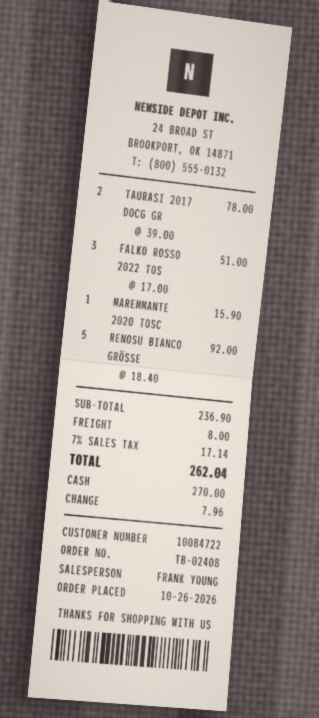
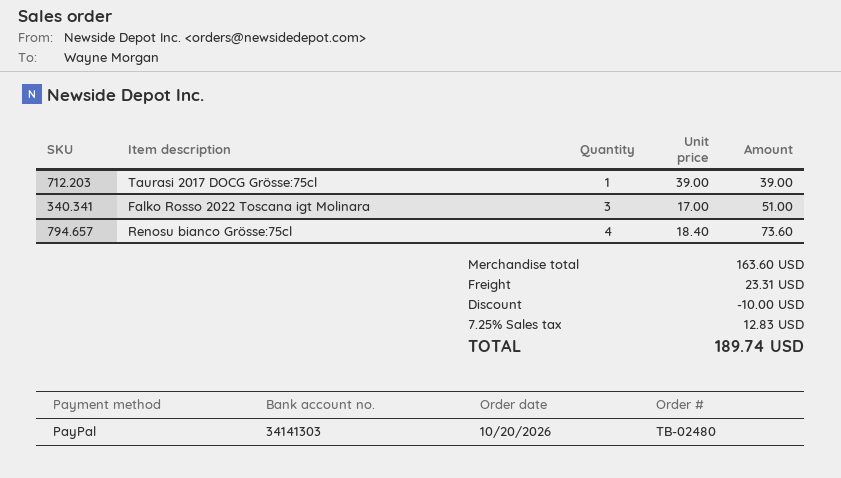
order number: TB-02408 -> TB-02480
order date: 2026-10-26 -> 2026-10-20
payment method: cash -> PayPal
TAURASI 2017 DOCG GR: 2 x 39.00 = 78.00 -> 1 x 39.00 = 39.00
MAREMMANTE 2020 TOSC: 1 x 15.90 = 15.90 -> none
RENOSU BIANCO GRÖSSE: 5 x 18.40 = 92.00 -> 4 x 18.40 = 73.60
subtotal: 236.90 -> 163.60
discount: none -> 10.00
shipping: 8.00 -> 23.31
tax: 7% = 17.14 -> 7.25% = 12.83
total: 262.04 -> 189.74

